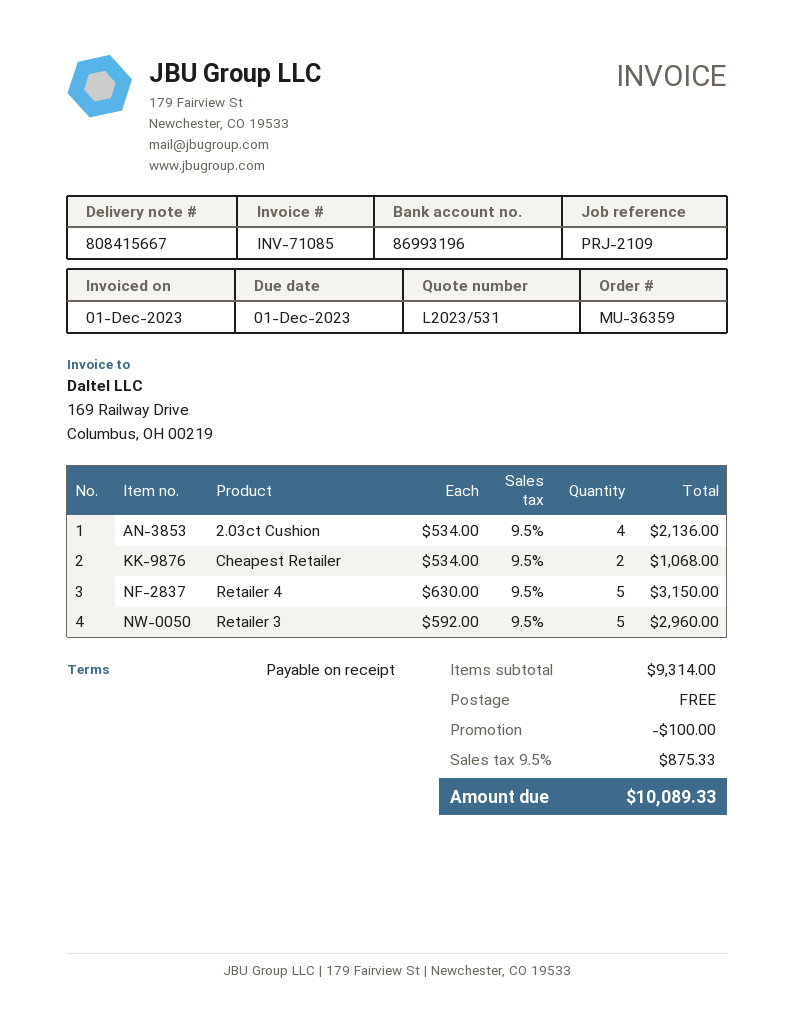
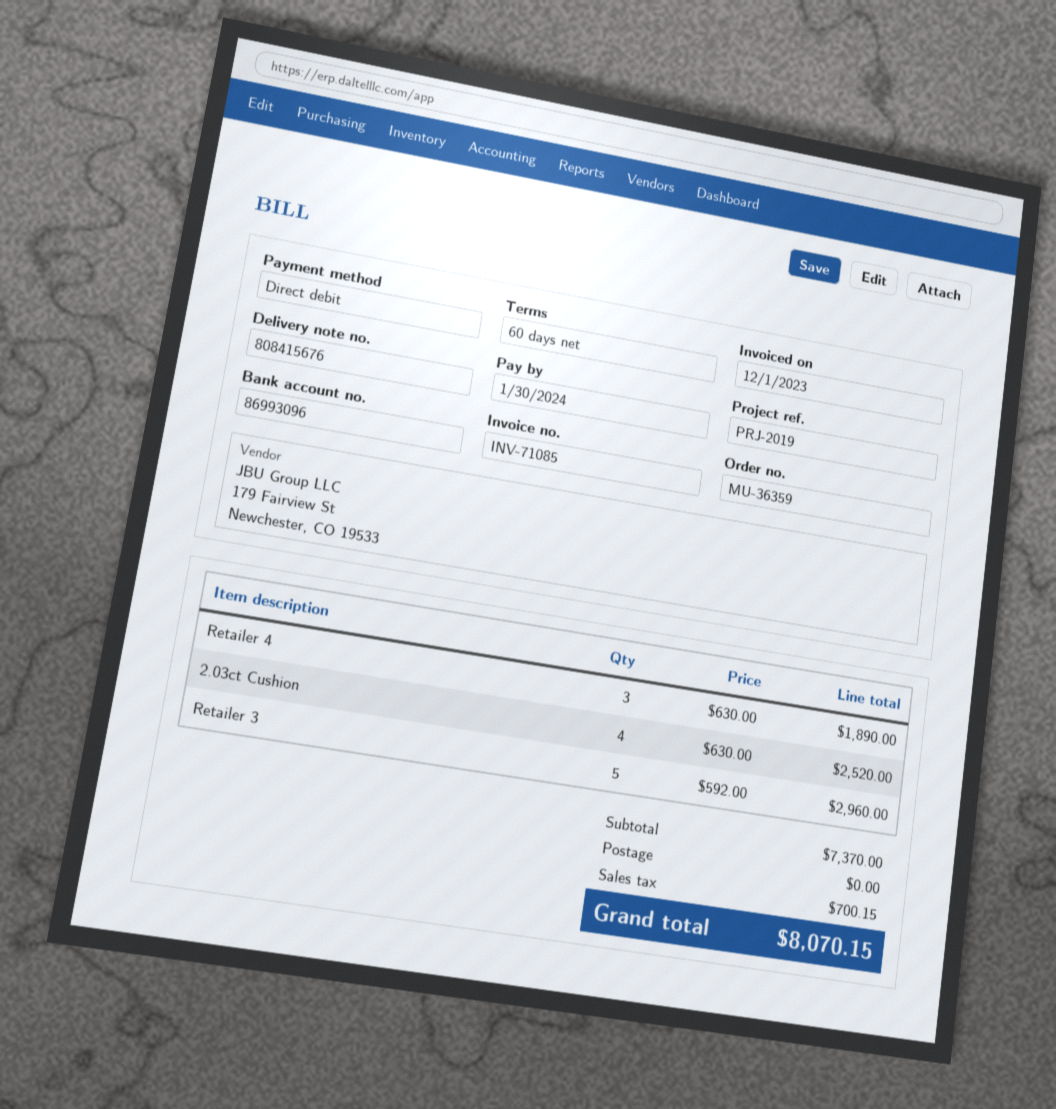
delivery note number: 808415667 -> 808415676
payment terms: on receipt -> 60 days
due date: 2023-12-01 -> 2024-01-30
reference: PRJ-2109 -> PRJ-2019
bank account: 86993196 -> 86993096
2.03ct Cushion: 4 x 534.00 = 2136.00 -> 4 x 630.00 = 2520.00
Cheapest Retailer: 2 x 534.00 = 1068.00 -> none
Retailer 4: 5 x 630.00 = 3150.00 -> 3 x 630.00 = 1890.00
subtotal: 9314.00 -> 7370.00
discount: 100.00 -> none
tax: 875.33 -> 700.15
total: 10089.33 -> 8070.15

